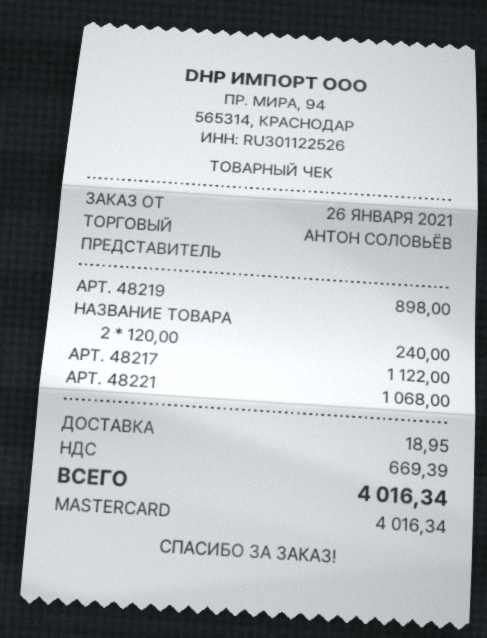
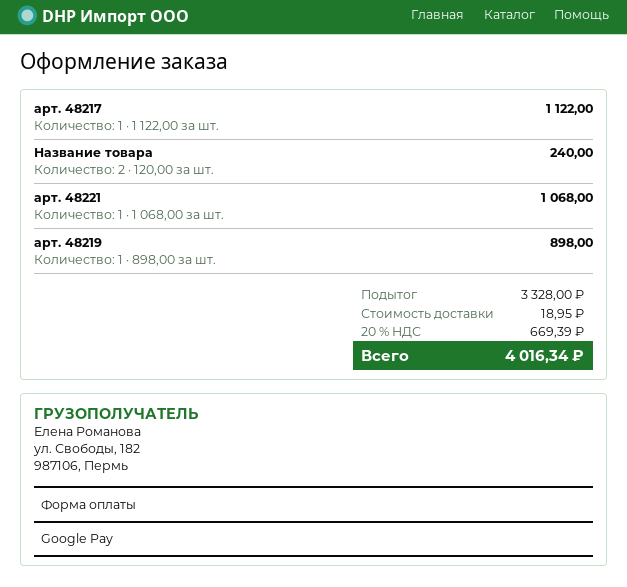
payment method: Mastercard -> Google Pay

